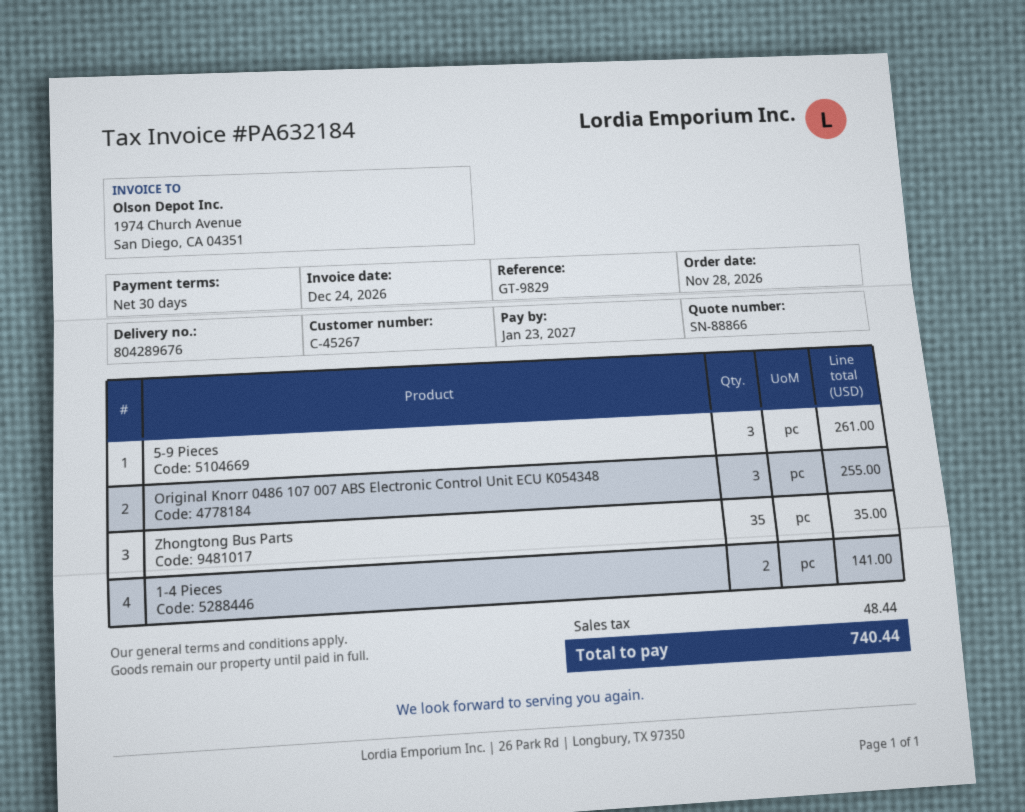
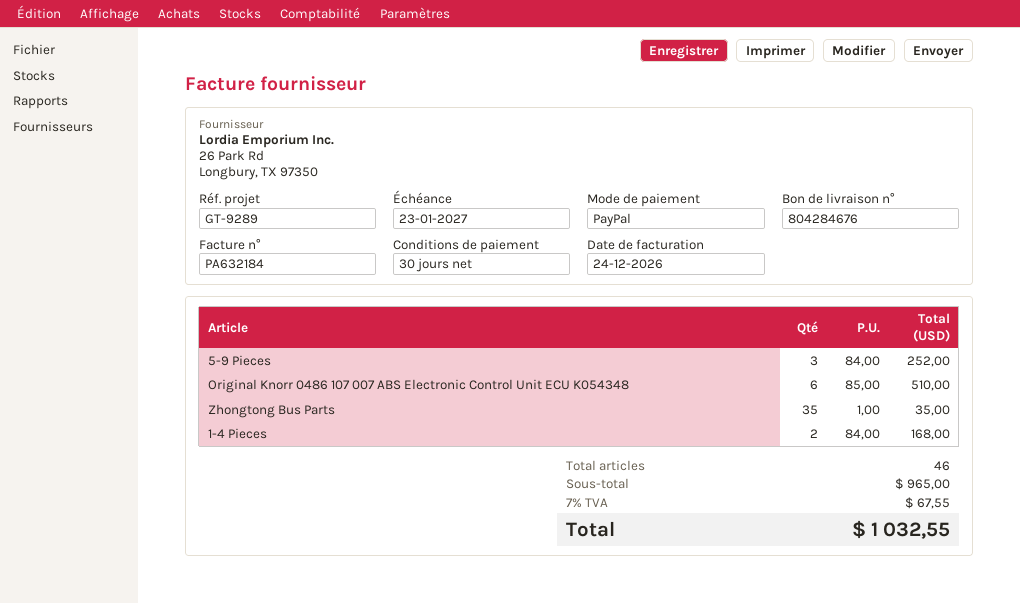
delivery note number: 804289676 -> 804284676
reference: GT-9829 -> GT-9289
5-9 Pieces: 3 for 261.00 -> 3 for 252.00
Original Knorr 0486 107 007 ABS Electronic Control Unit ECU K054348: 3 for 255.00 -> 6 for 510.00
1-4 Pieces: 2 for 141.00 -> 2 for 168.00
tax: 48.44 -> 67.55
total: 740.44 -> 1032.55

